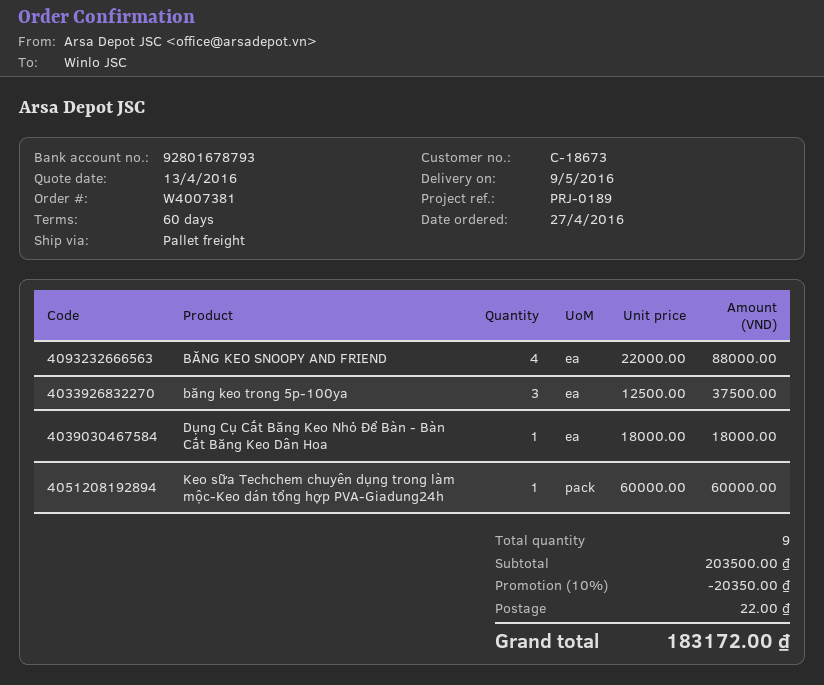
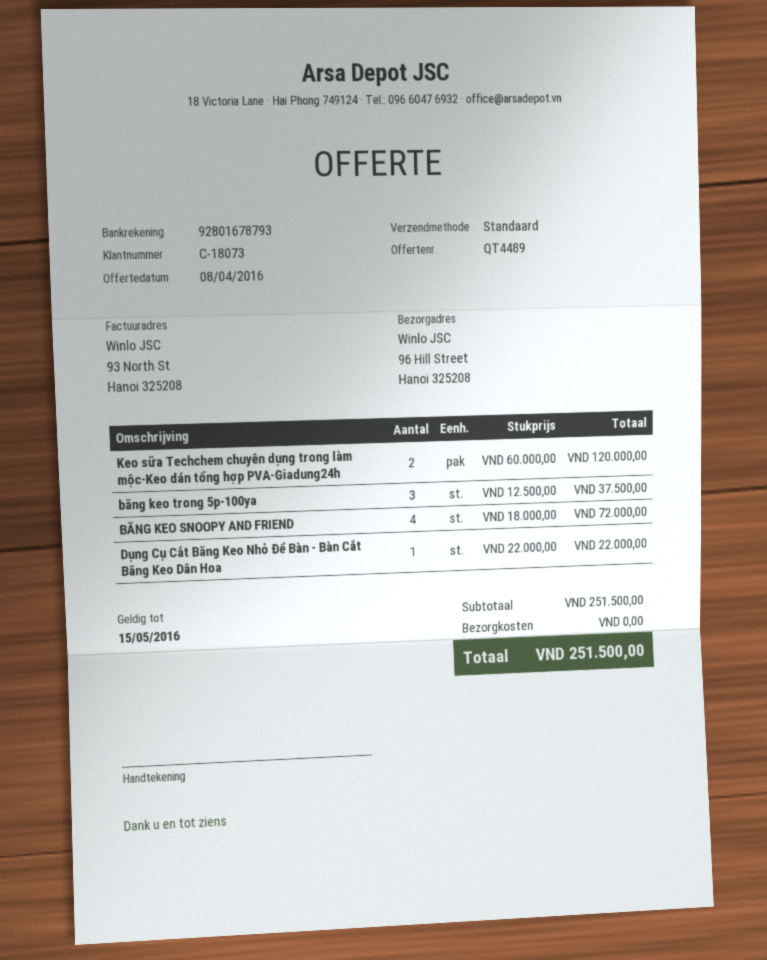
quote date: 2016-04-13 -> 2016-04-08
customer number: C-18673 -> C-18073
shipping method: pallet freight -> standard
BĂNG KEO SNOOPY AND FRIEND: 4 x 22000.00 = 88000.00 -> 4 x 18000.00 = 72000.00
Dụng Cụ Cắt Băng Keo Nhỏ Để Bàn - Bàn Cắt Băng Keo Dân Hoa: 1 x 18000.00 = 18000.00 -> 1 x 22000.00 = 22000.00
Keo sữa Techchem chuyên dụng trong làm mộc-Keo dán tổng hợp PVA-Giadung24h: 1 x 60000.00 = 60000.00 -> 2 x 60000.00 = 120000.00
subtotal: 203500.00 -> 251500.00
discount: 10% = 20350.00 -> none
shipping: 22.00 -> 0.00
total: 183172.00 -> 251500.00

